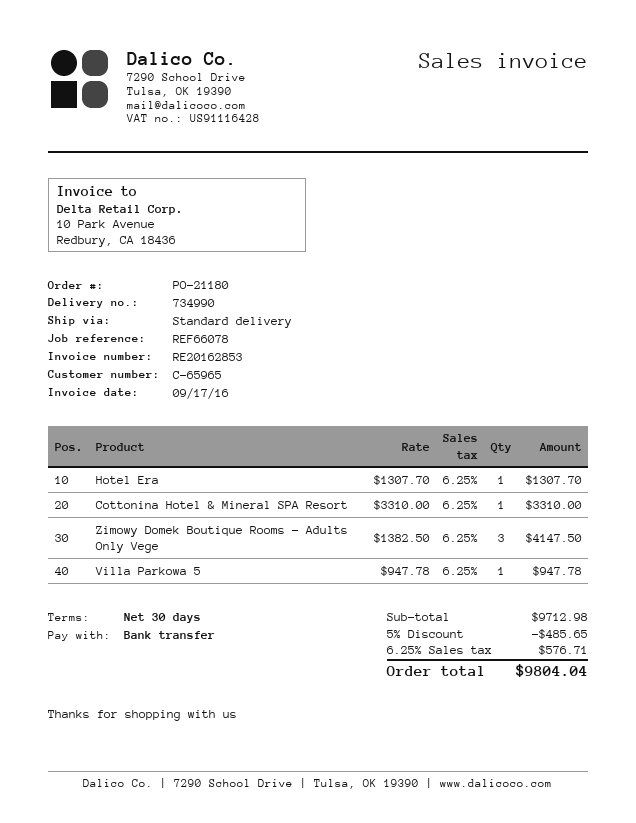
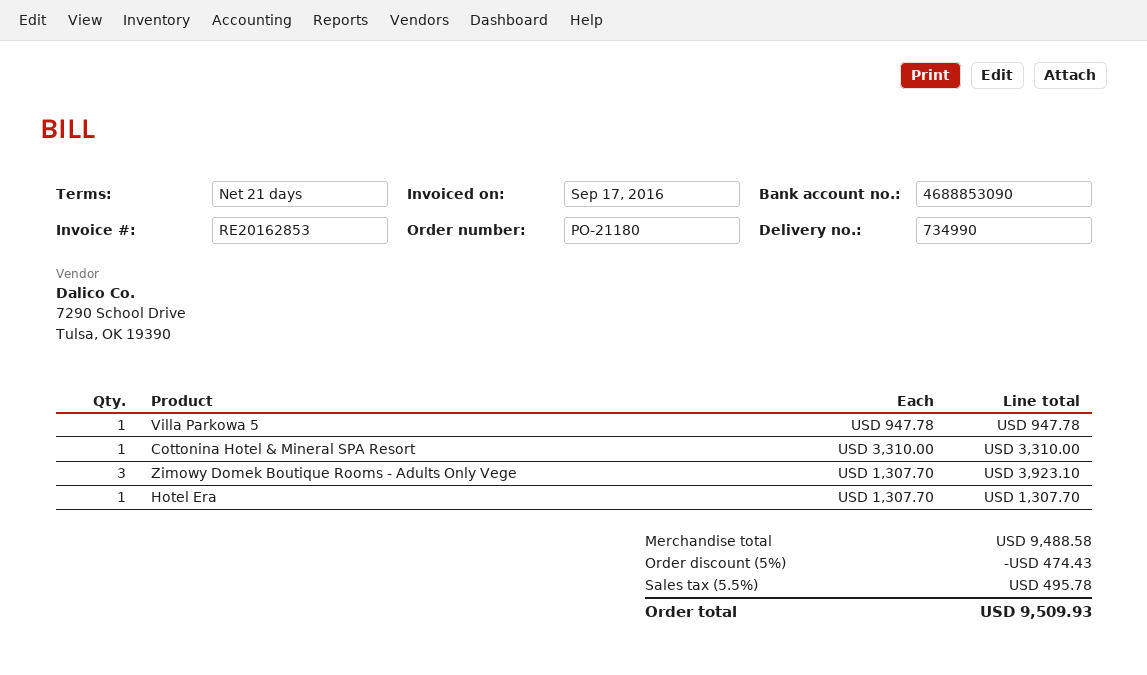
payment terms: 30 days -> 21 days
Zimowy Domek Boutique Rooms - Adults Only Vege: 3 x 1382.50 = 4147.50 -> 3 x 1307.70 = 3923.10
subtotal: 9712.98 -> 9488.58
discount: 5% = 485.65 -> 5% = 474.43
tax: 6.25% = 576.71 -> 5.5% = 495.78
total: 9804.04 -> 9509.93

